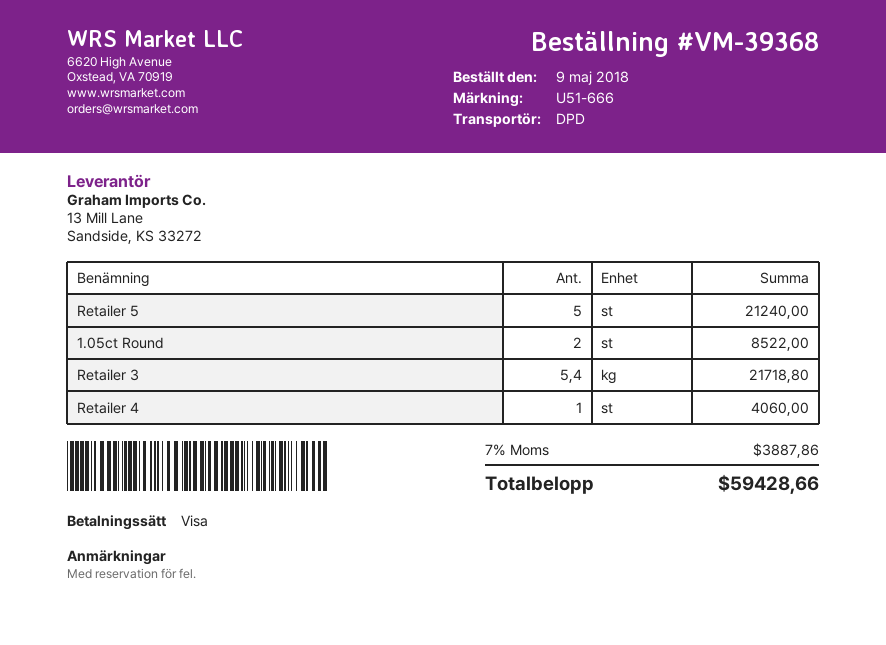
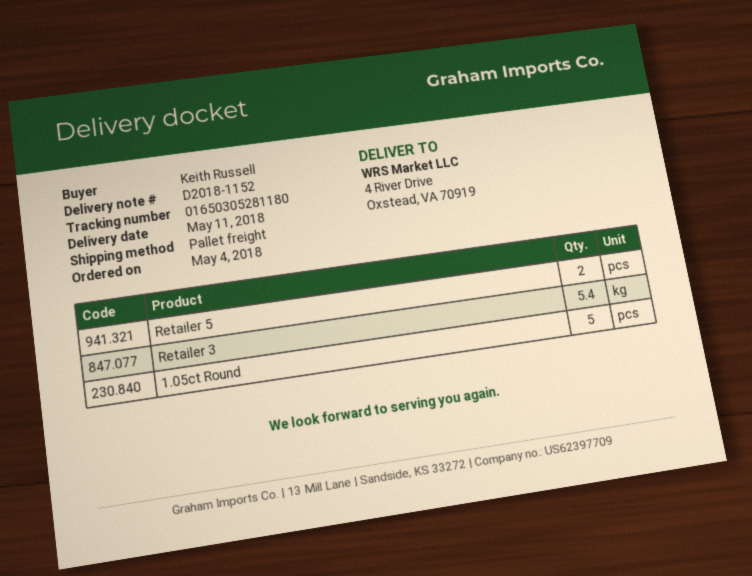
order date: 2018-05-09 -> 2018-05-04
shipping method: DPD -> pallet freight
Retailer 5: 5 -> 2
1.05ct Round: 2 -> 5
Retailer 4: 1 -> none

